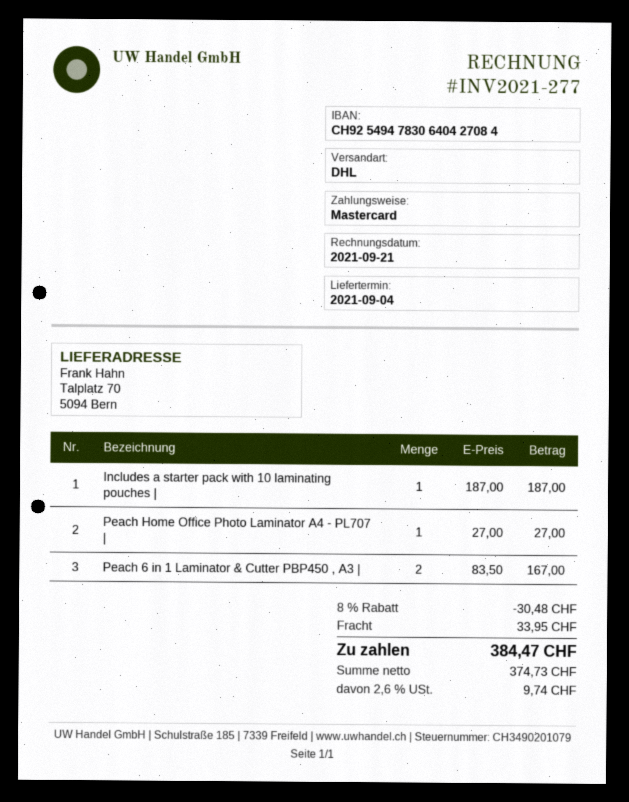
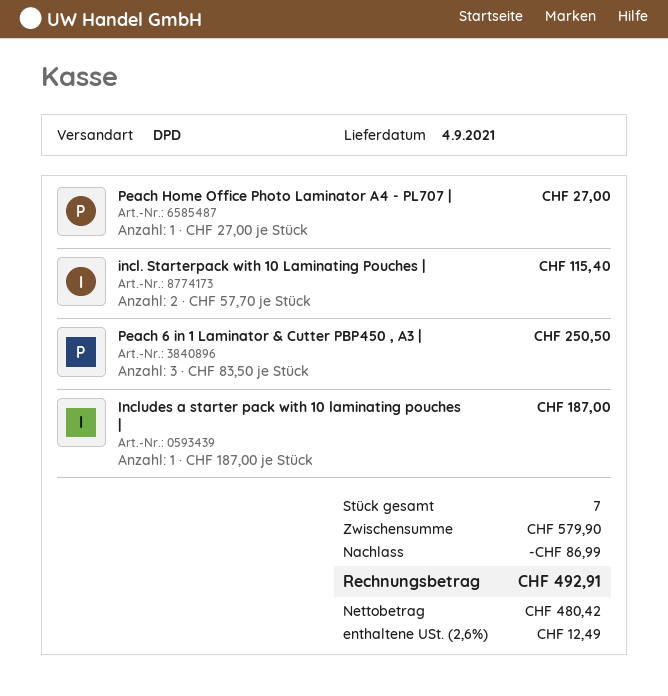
shipping method: DHL -> DPD
Peach 6 in 1 Laminator & Cutter PBP450 , A3 |: 2 x 83.50 = 167.00 -> 3 x 83.50 = 250.50
incl. Starterpack with 10 Laminating Pouches |: none -> 2 x 57.70 = 115.40
discount: 30.48 -> 86.99
shipping: 33.95 -> none
net: 374.73 -> 480.42
tax: 2.6% = 9.74 -> 2.6% = 12.49
total: 384.47 -> 492.91

